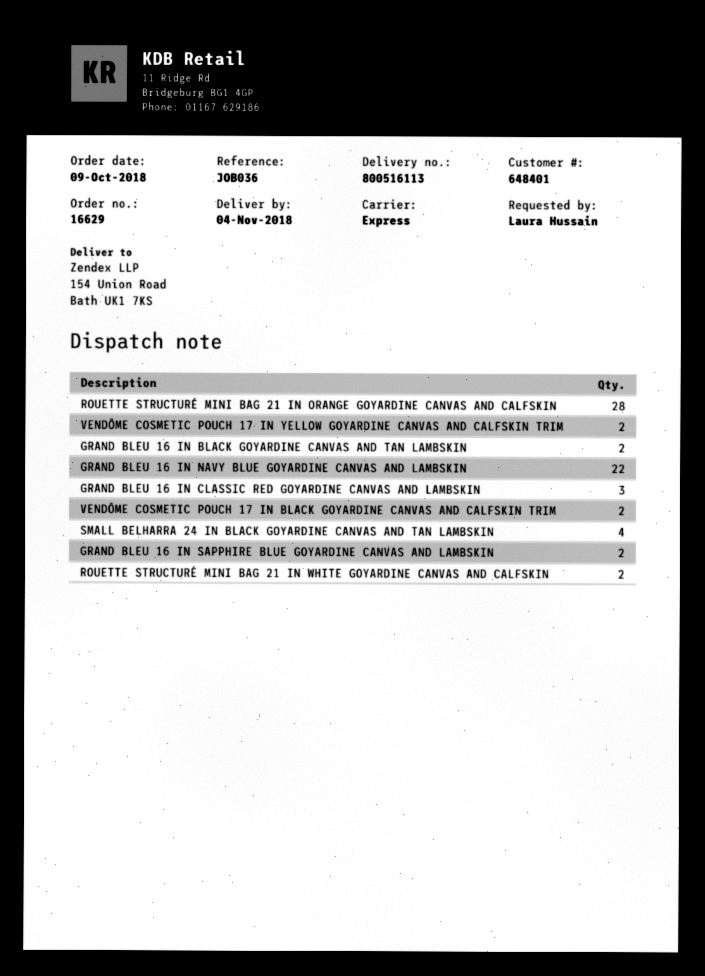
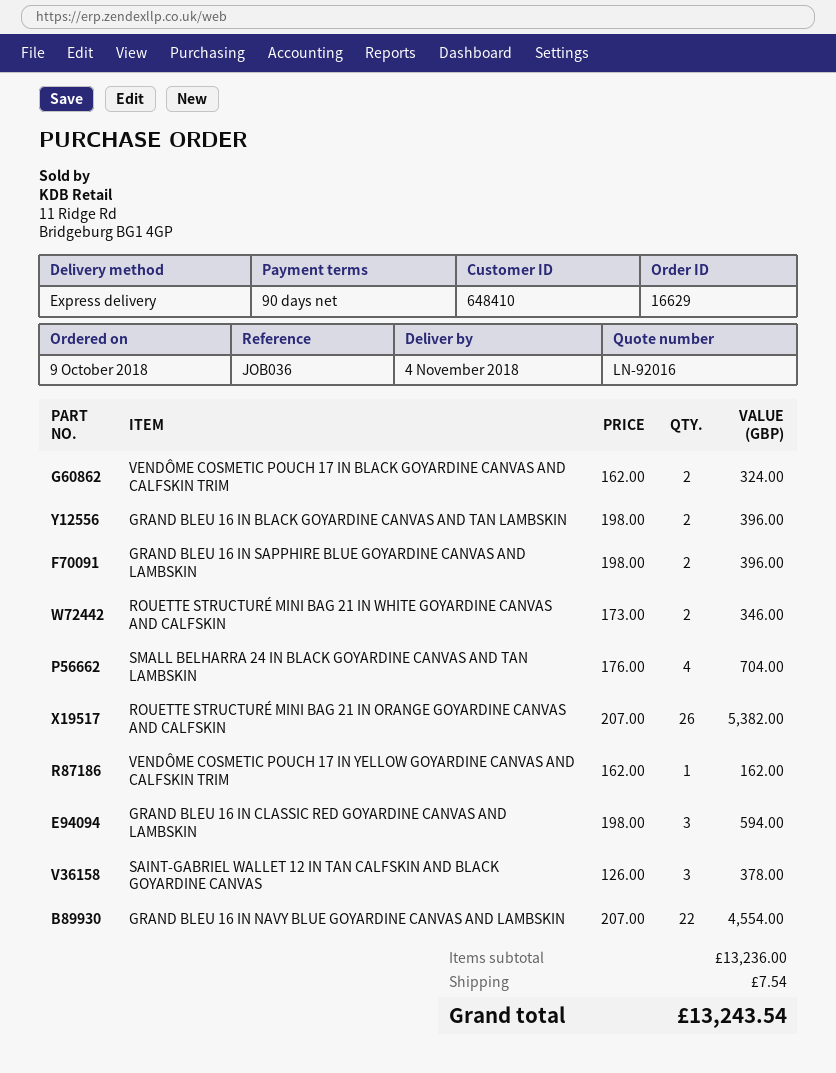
customer number: 648401 -> 648410
ROUETTE STRUCTURÉ MINI BAG 21 IN ORANGE GOYARDINE CANVAS AND CALFSKIN: 28 -> 26
VENDÔME COSMETIC POUCH 17 IN YELLOW GOYARDINE CANVAS AND CALFSKIN TRIM: 2 -> 1
SAINT-GABRIEL WALLET 12 IN TAN CALFSKIN AND BLACK GOYARDINE CANVAS: none -> 3

